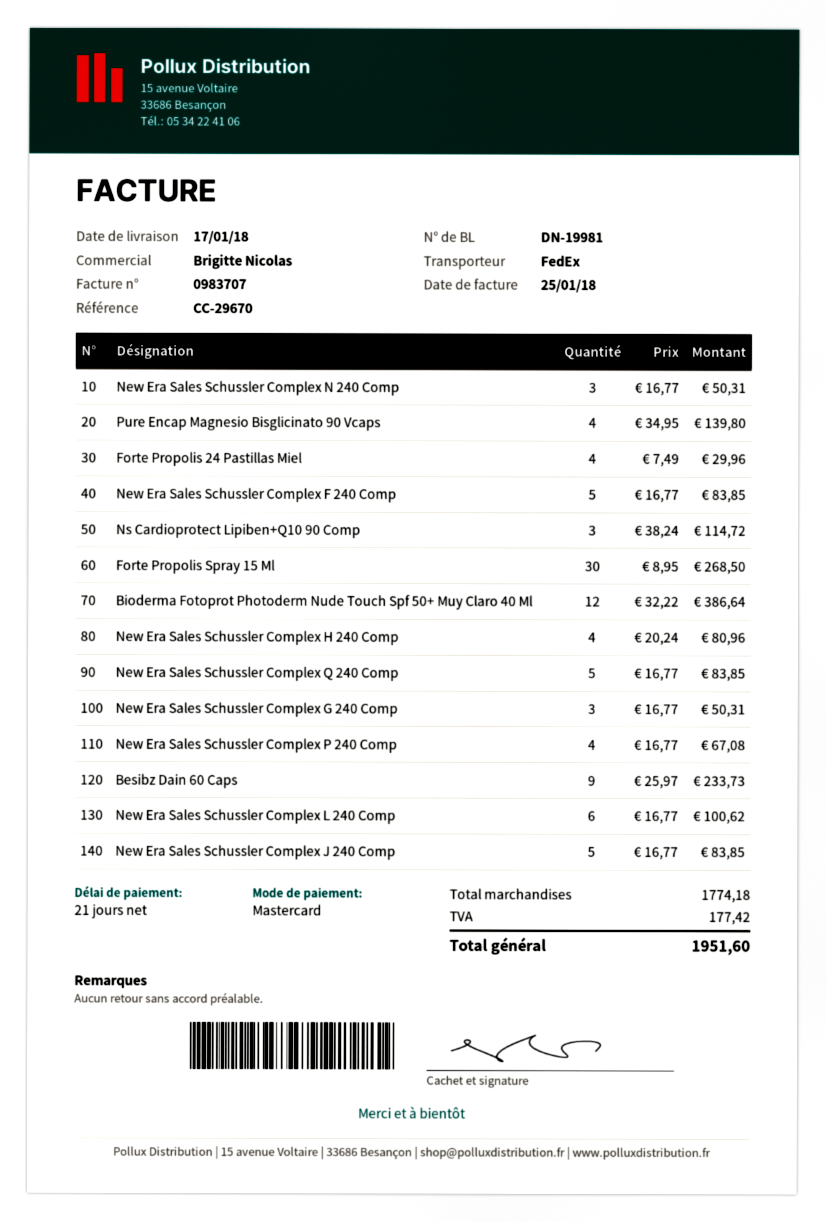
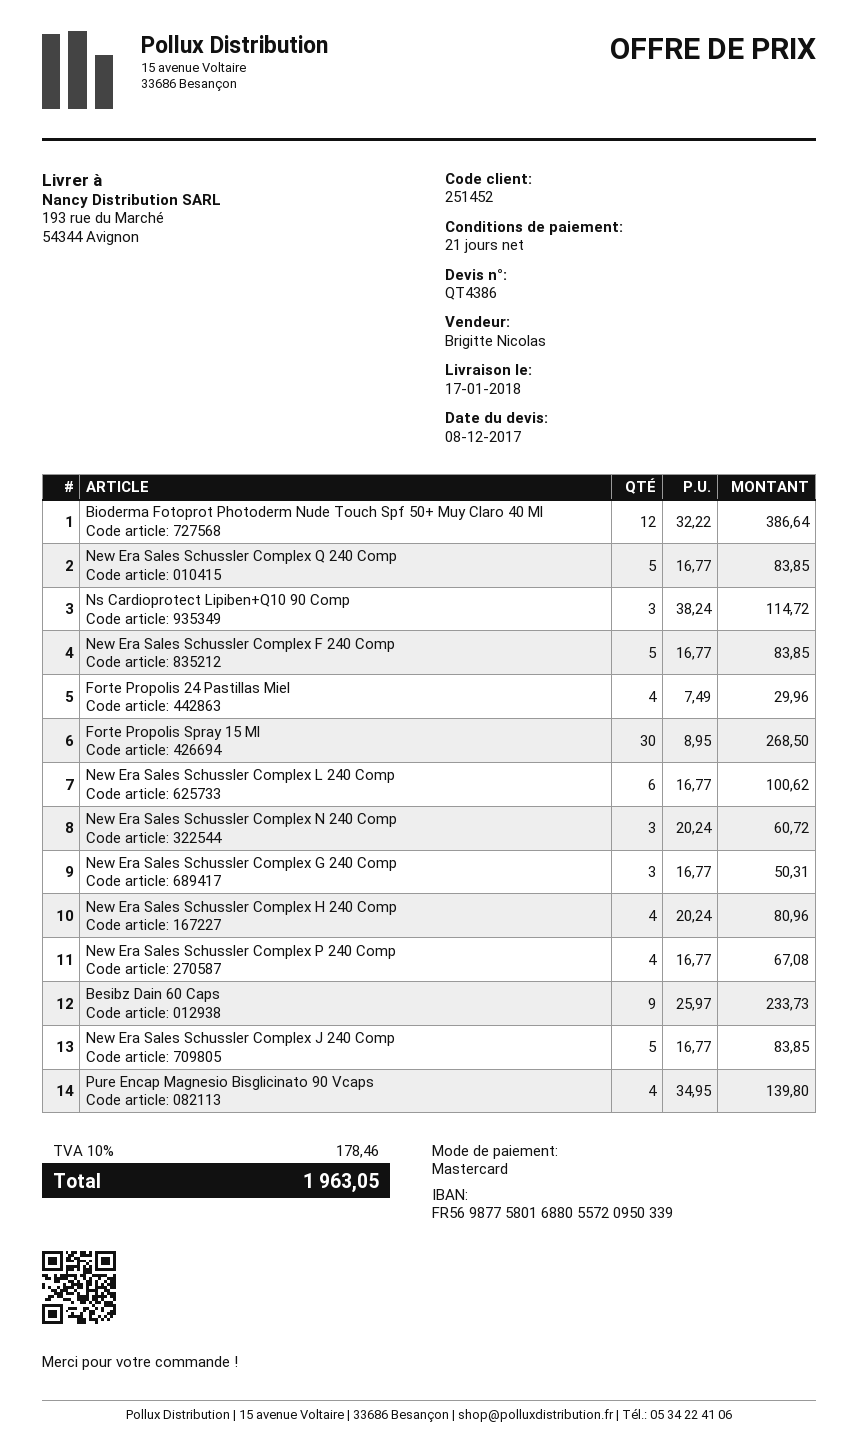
New Era Sales Schussler Complex N 240 Comp: 3 x 16.77 = 50.31 -> 3 x 20.24 = 60.72
tax: 177.42 -> 178.46
total: 1951.60 -> 1963.05

